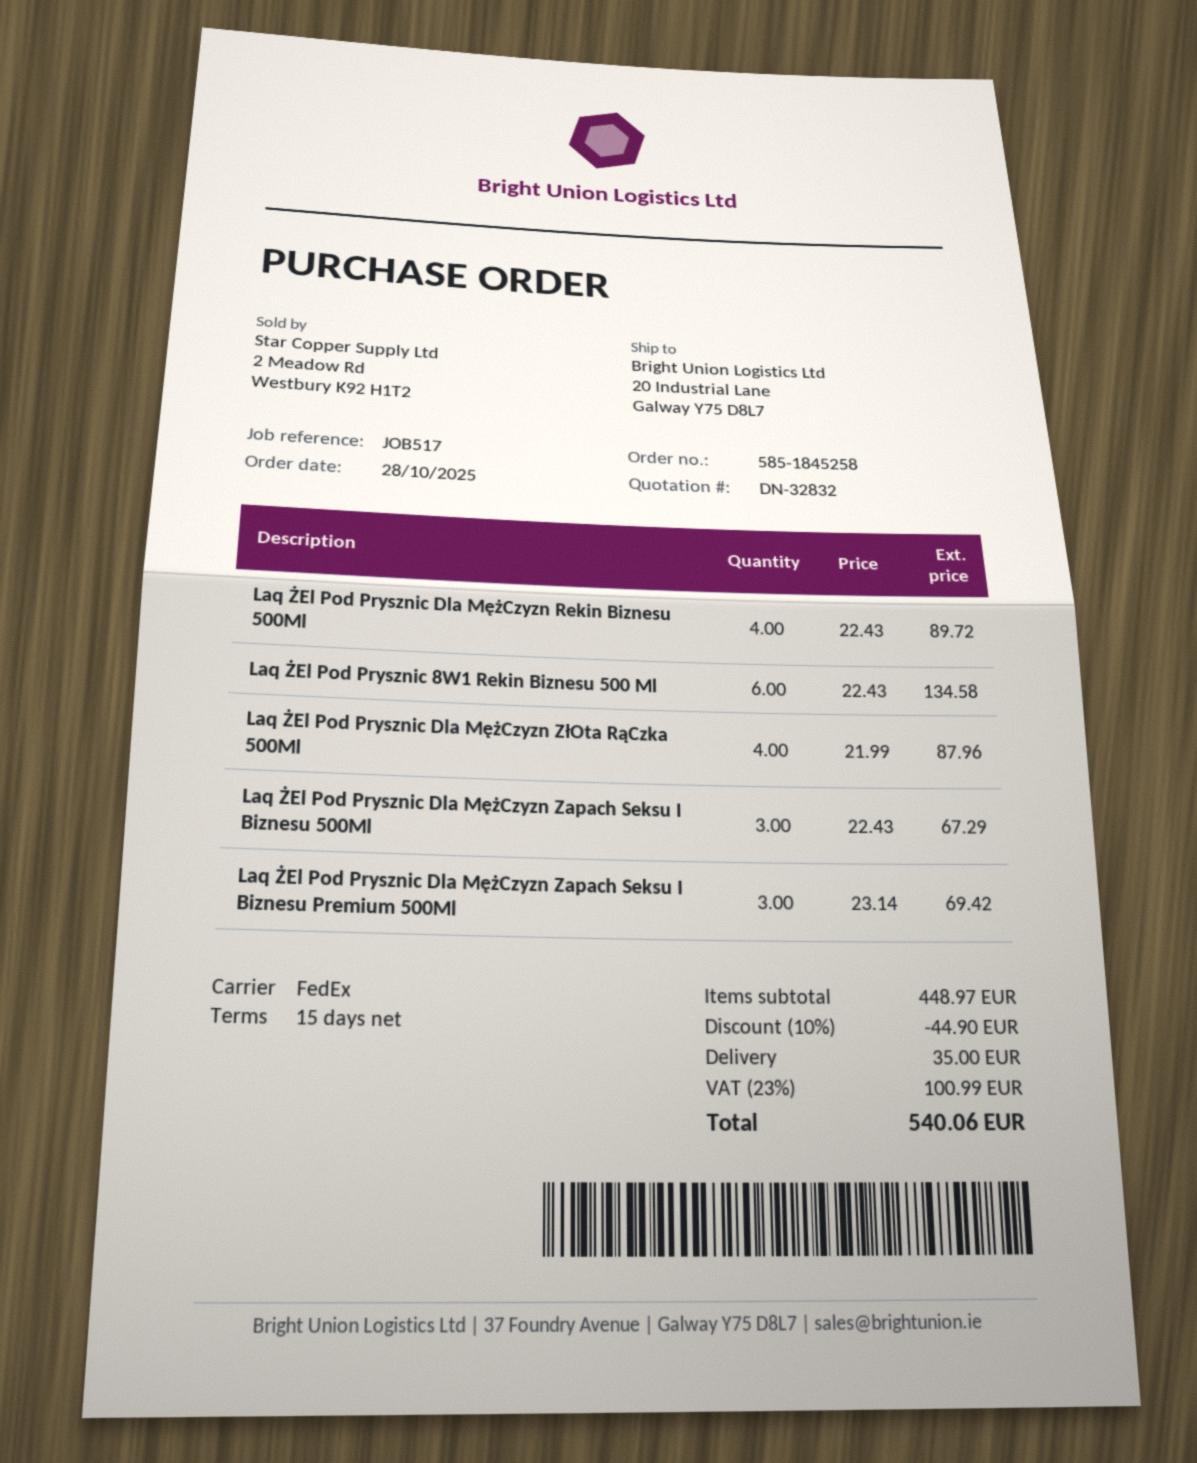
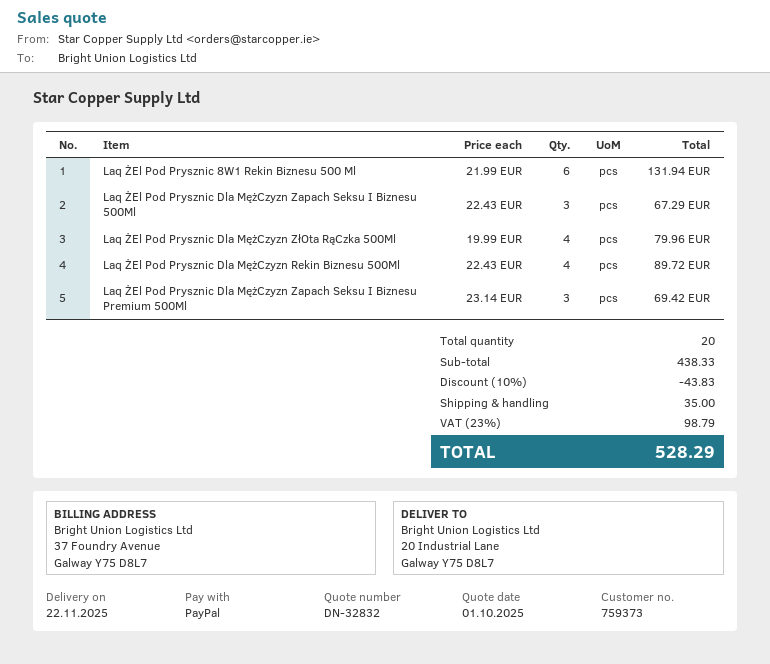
Laq ŻEl Pod Prysznic 8W1 Rekin Biznesu 500 Ml: 6 x 22.43 = 134.58 -> 6 x 21.99 = 131.94
Laq ŻEl Pod Prysznic Dla MężCzyzn ZłOta RąCzka 500Ml: 4 x 21.99 = 87.96 -> 4 x 19.99 = 79.96
subtotal: 448.97 -> 438.33
discount: 10% = 44.90 -> 10% = 43.83
tax: 23% = 100.99 -> 23% = 98.79
total: 540.06 -> 528.29

